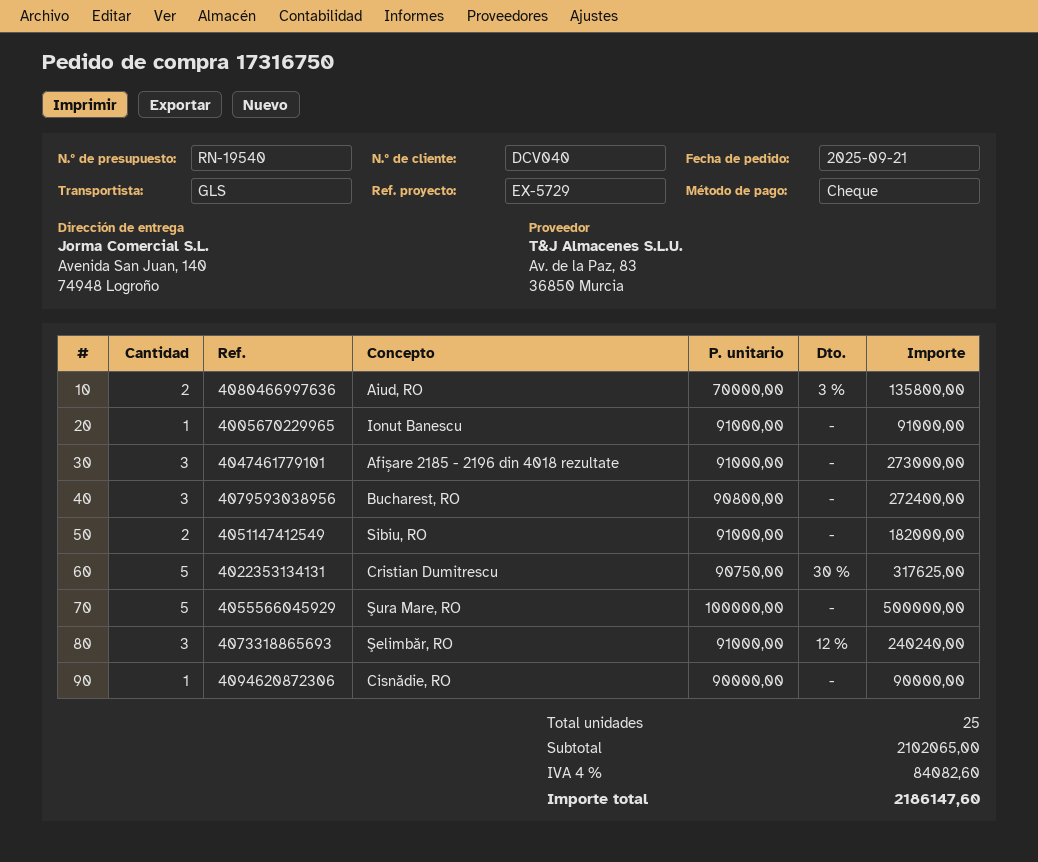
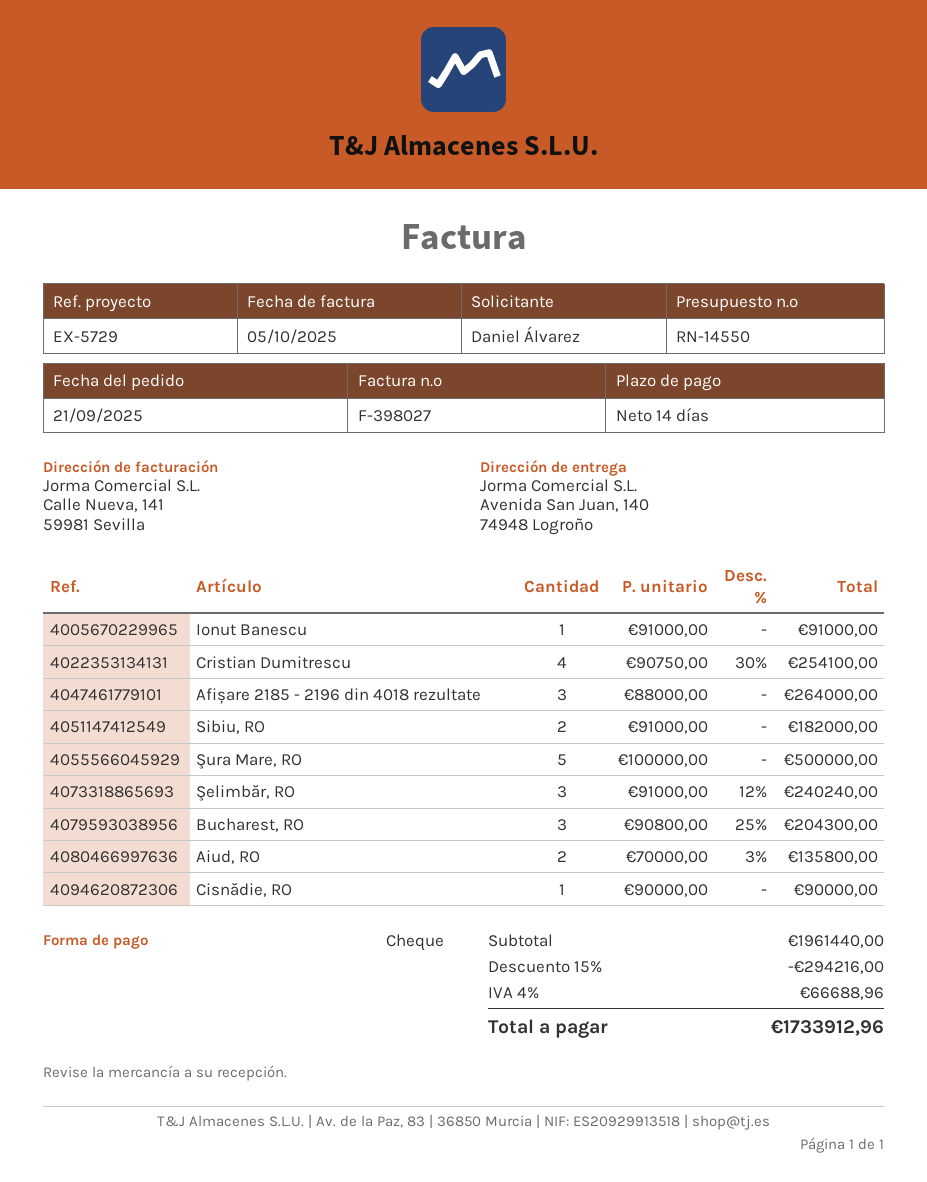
quote number: RN-19540 -> RN-14550
Afișare 2185 - 2196 din 4018 rezultate: 3 x 91000.00 = 273000.00 -> 3 x 88000.00 = 264000.00
Bucharest, RO: 3 x 90800.00 = 272400.00 -> 3 x 90800.00 - 25% = 204300.00
Cristian Dumitrescu: 5 x 90750.00 - 30% = 317625.00 -> 4 x 90750.00 - 30% = 254100.00
subtotal: 2102065.00 -> 1961440.00
discount: none -> 15% = 294216.00
tax: 4% = 84082.60 -> 4% = 66688.96
total: 2186147.60 -> 1733912.96

